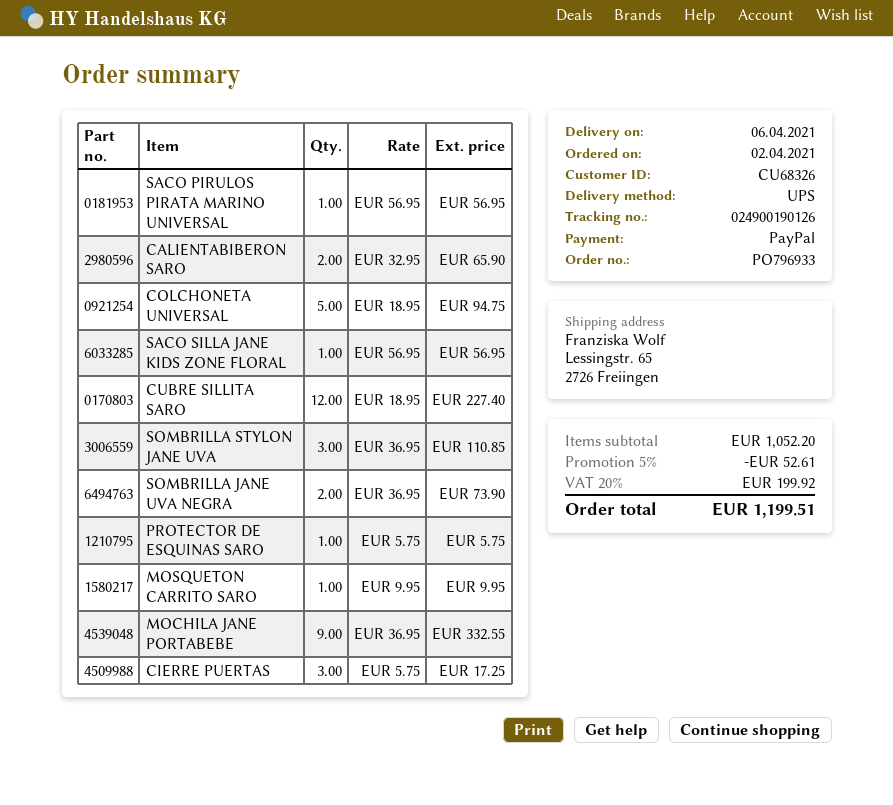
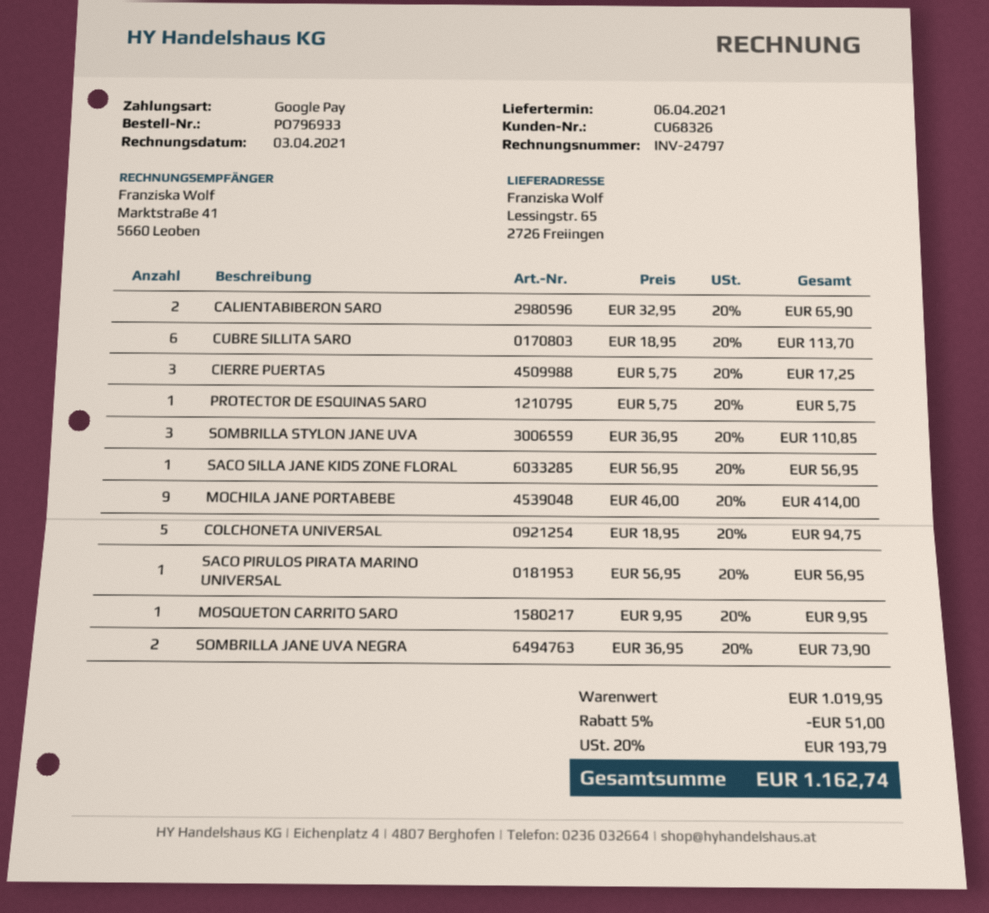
payment method: PayPal -> Google Pay
CUBRE SILLITA SARO: 12 x 18.95 = 227.40 -> 6 x 18.95 = 113.70
MOCHILA JANE PORTABEBE: 9 x 36.95 = 332.55 -> 9 x 46.00 = 414.00
subtotal: 1052.20 -> 1019.95
discount: 5% = 52.61 -> 5% = 51.00
tax: 20% = 199.92 -> 20% = 193.79
total: 1199.51 -> 1162.74

